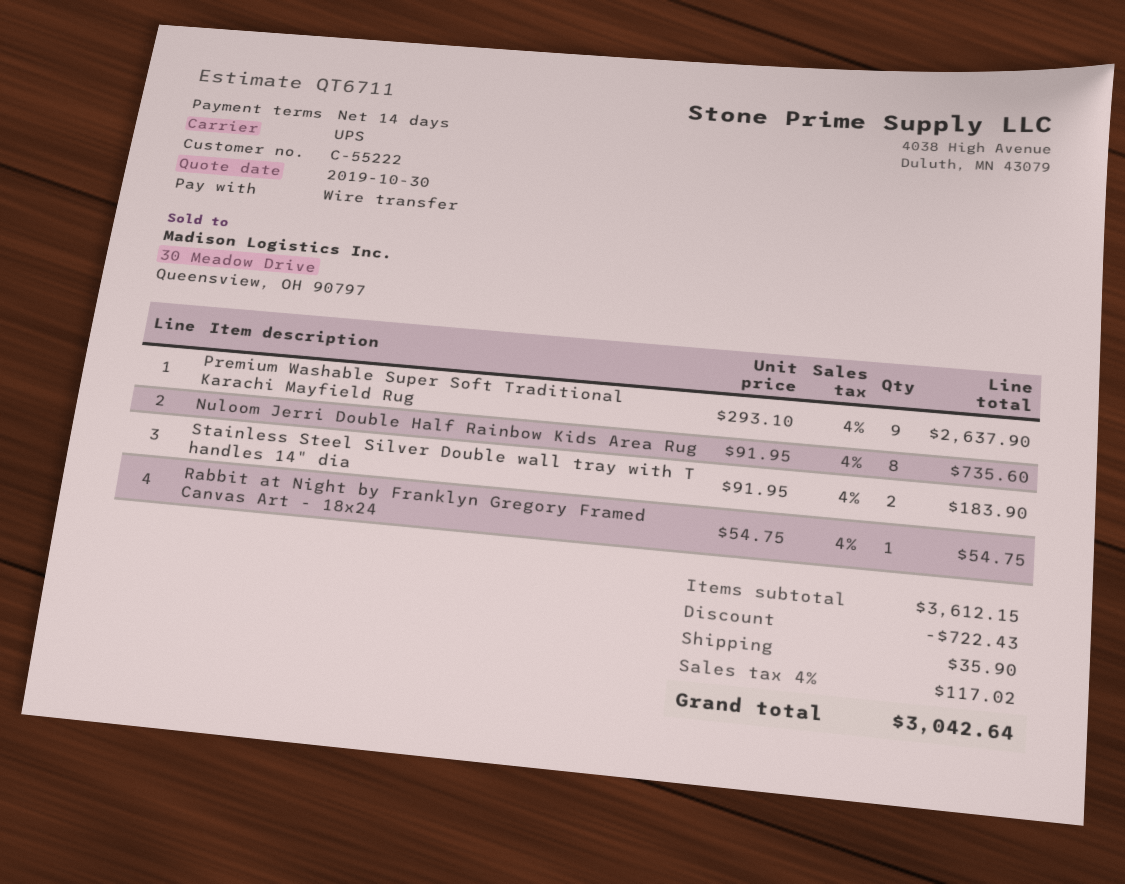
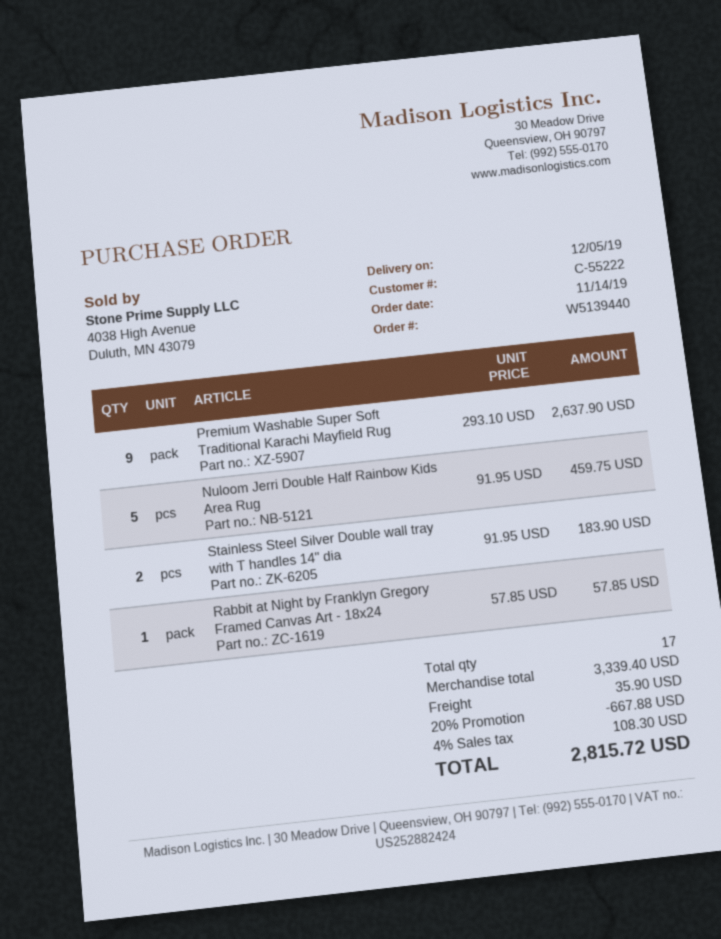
Nuloom Jerri Double Half Rainbow Kids Area Rug: 8 x 91.95 = 735.60 -> 5 x 91.95 = 459.75
Rabbit at Night by Franklyn Gregory Framed Canvas Art - 18x24: 1 x 54.75 = 54.75 -> 1 x 57.85 = 57.85
subtotal: 3612.15 -> 3339.40
discount: 722.43 -> 667.88
tax: 4% = 117.02 -> 4% = 108.30
total: 3042.64 -> 2815.72

